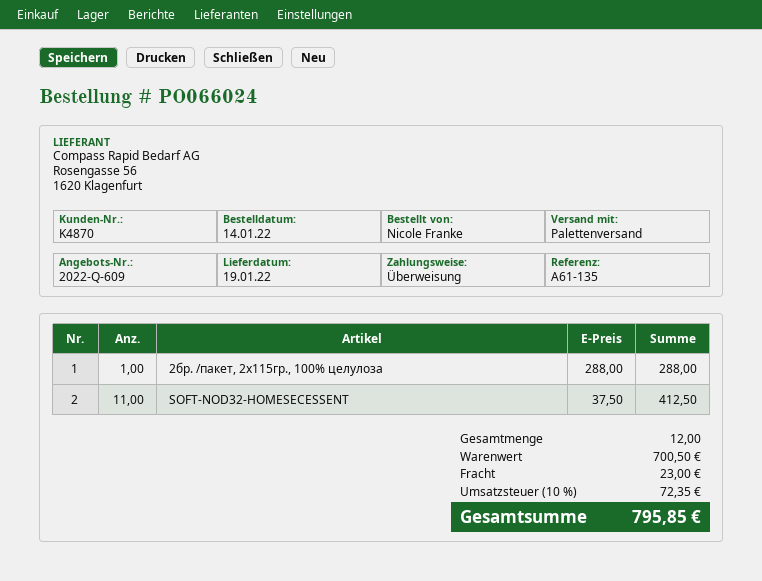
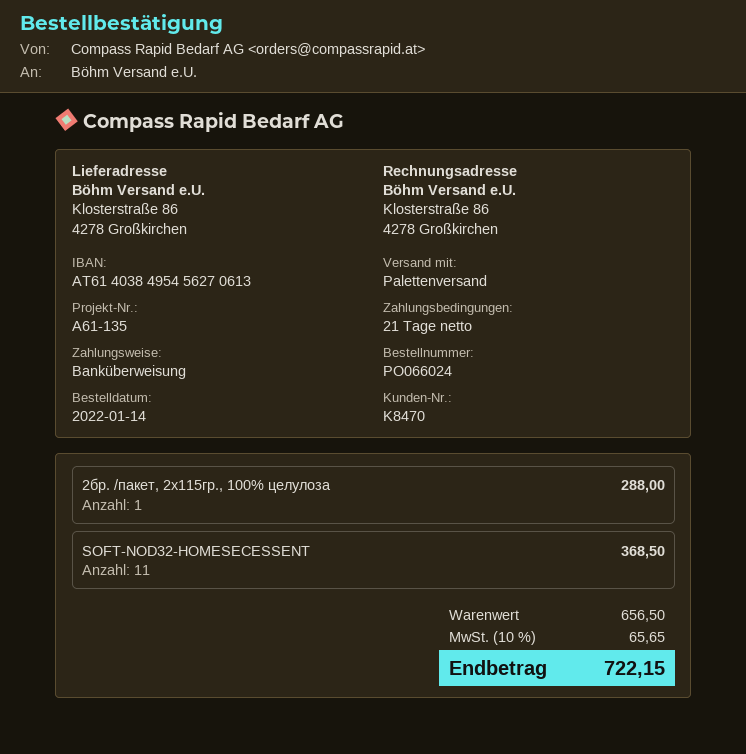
customer number: K4870 -> K8470
SOFT-NOD32-HOMESECESSENT: 11 for 412.50 -> 11 for 368.50
subtotal: 700.50 -> 656.50
shipping: 23.00 -> none
tax: 10% = 72.35 -> 10% = 65.65
total: 795.85 -> 722.15

